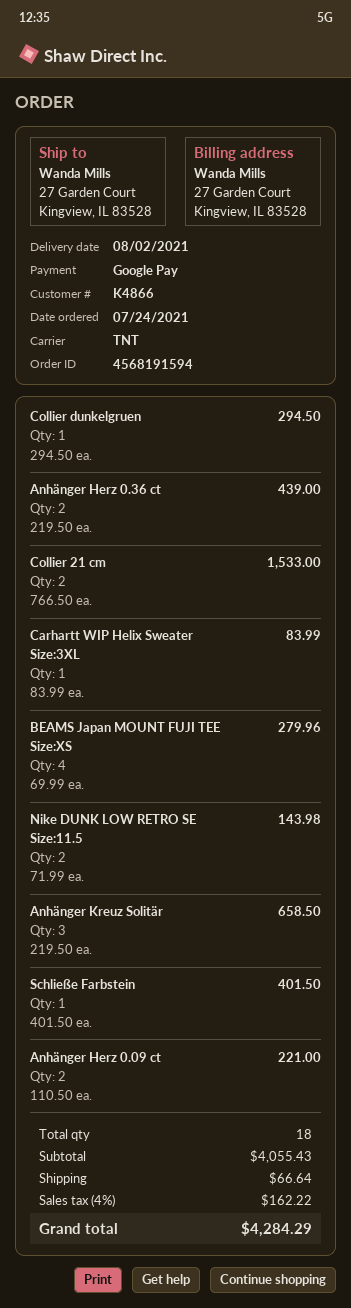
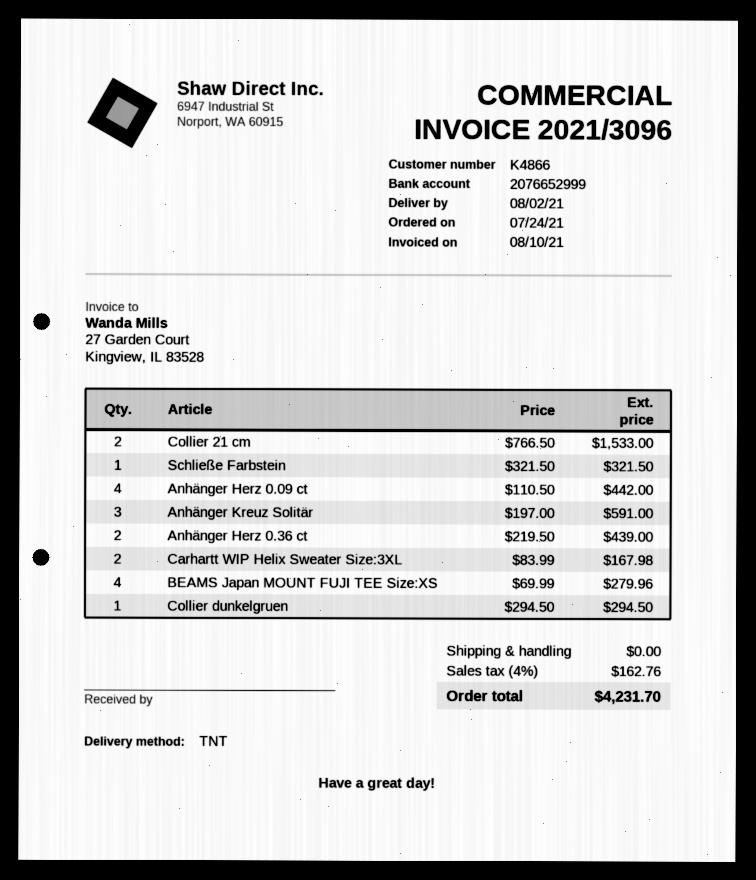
Carhartt WIP Helix Sweater Size:3XL: 1 x 83.99 = 83.99 -> 2 x 83.99 = 167.98
Nike DUNK LOW RETRO SE Size:11.5: 2 x 71.99 = 143.98 -> none
Anhänger Kreuz Solitär: 3 x 219.50 = 658.50 -> 3 x 197.00 = 591.00
Schließe Farbstein: 1 x 401.50 = 401.50 -> 1 x 321.50 = 321.50
Anhänger Herz 0.09 ct: 2 x 110.50 = 221.00 -> 4 x 110.50 = 442.00
shipping: 66.64 -> 0.00
tax: 4% = 162.22 -> 4% = 162.76
total: 4284.29 -> 4231.70

